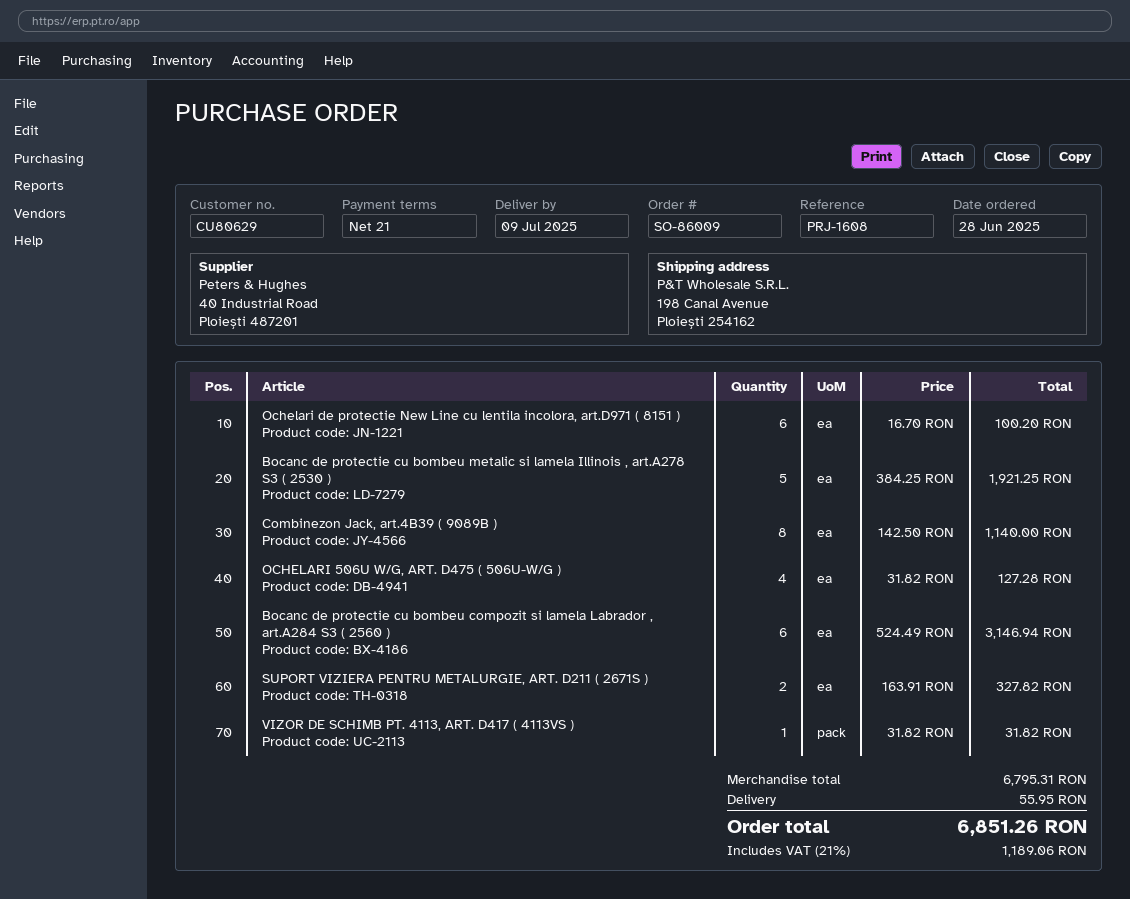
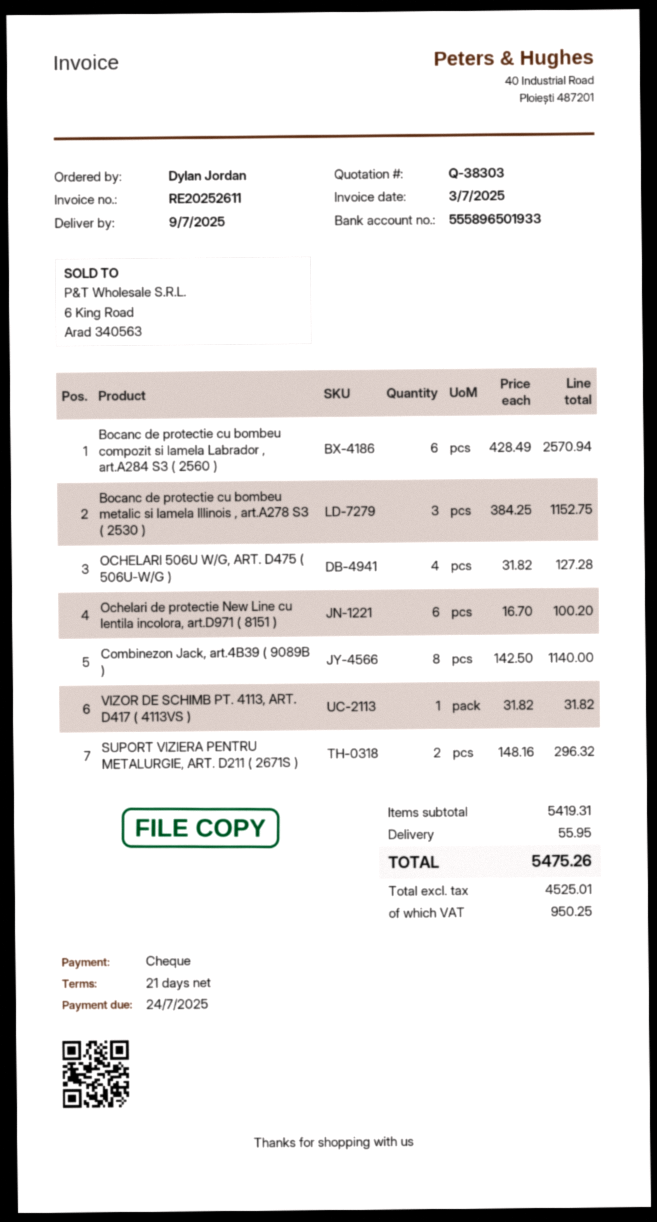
Bocanc de protectie cu bombeu metalic si lamela Illinois , art.A278 S3 ( 2530 ): 5 x 384.25 = 1921.25 -> 3 x 384.25 = 1152.75
Bocanc de protectie cu bombeu compozit si lamela Labrador , art.A284 S3 ( 2560 ): 6 x 524.49 = 3146.94 -> 6 x 428.49 = 2570.94
SUPORT VIZIERA PENTRU METALURGIE, ART. D211 ( 2671S ): 2 x 163.91 = 327.82 -> 2 x 148.16 = 296.32
subtotal: 6795.31 -> 5419.31
tax: 1189.06 -> 950.25
total: 6851.26 -> 5475.26

